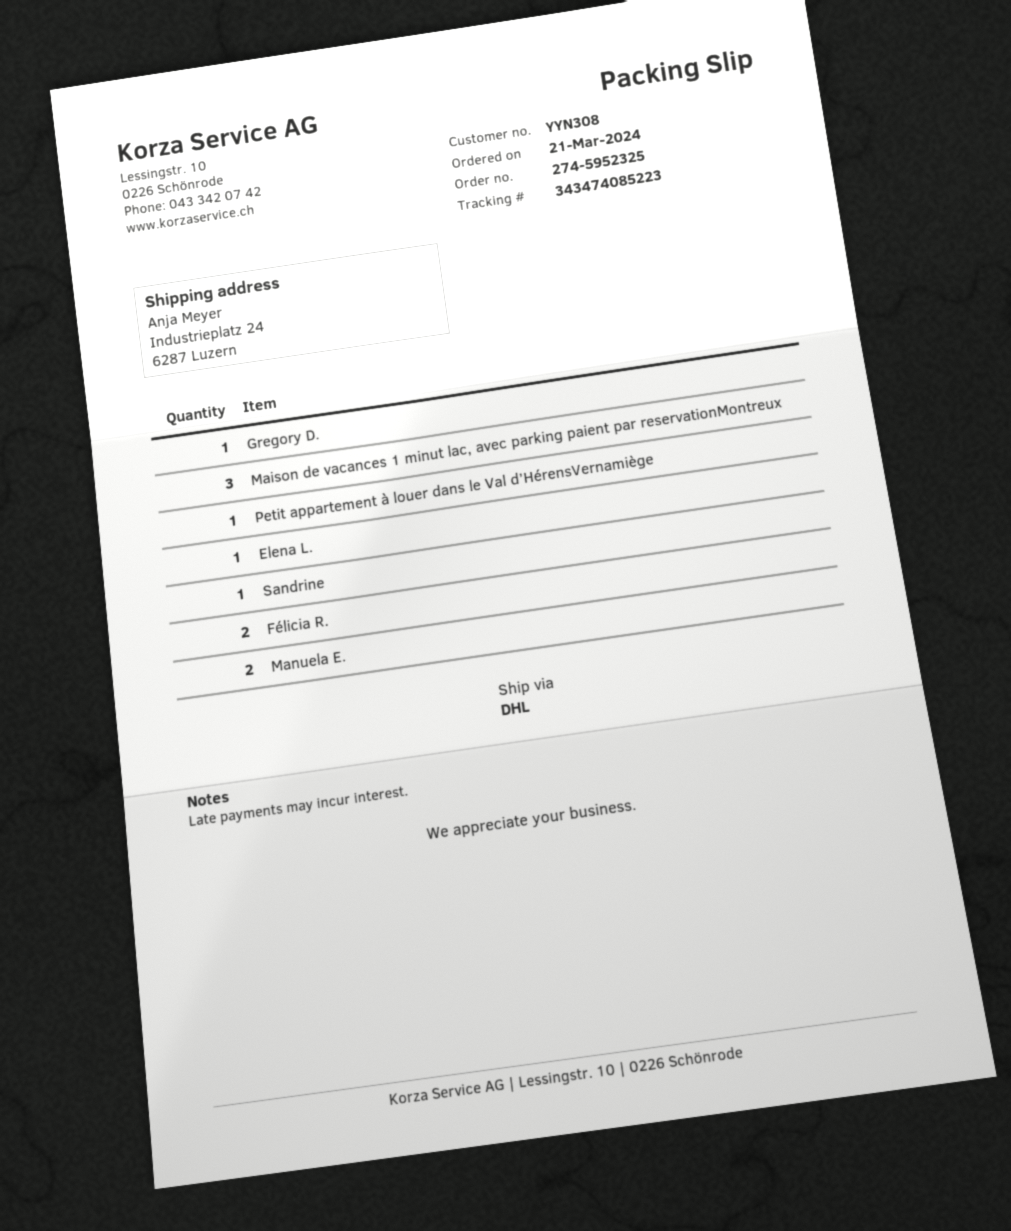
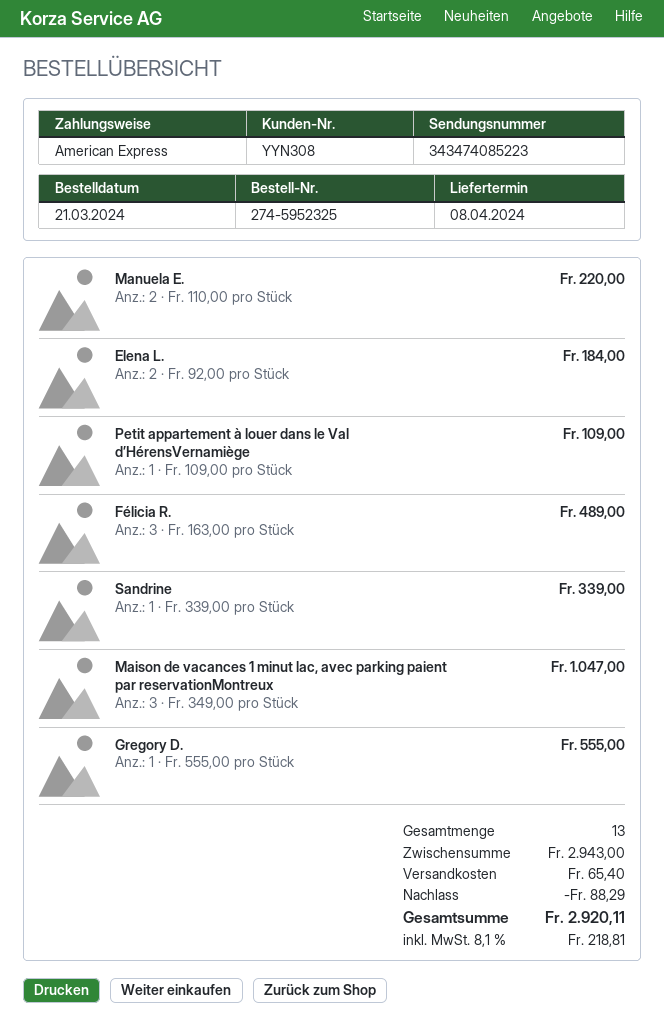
Elena L.: 1 -> 2
Félicia R.: 2 -> 3

